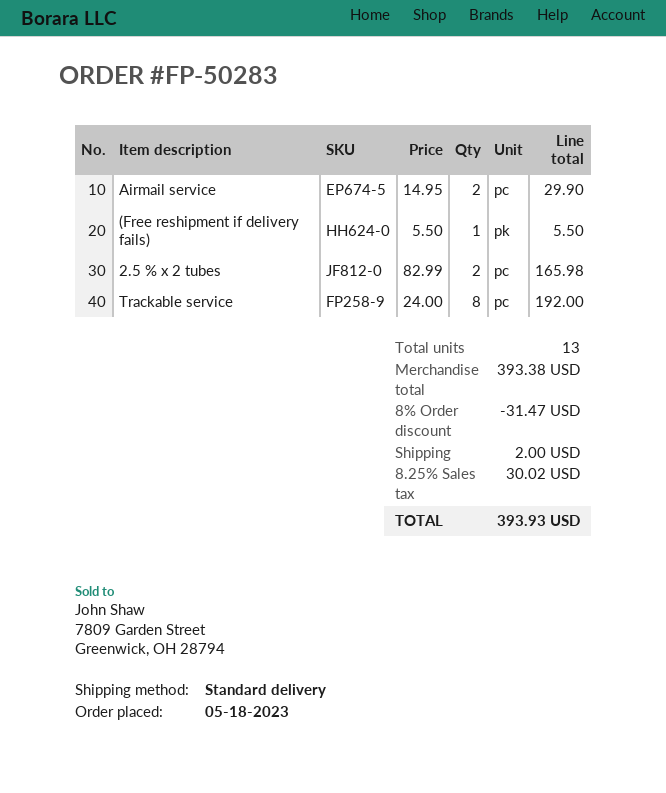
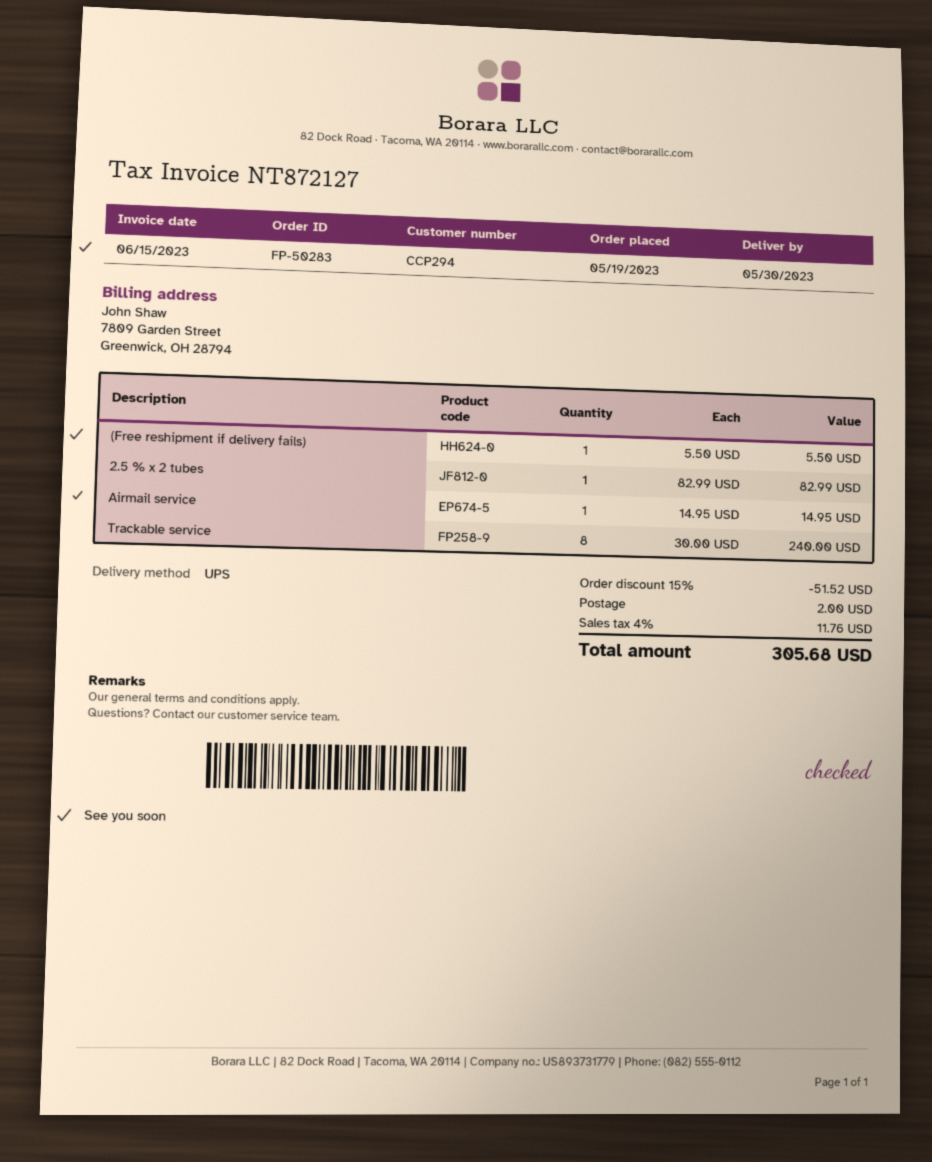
order date: 2023-05-18 -> 2023-05-19
shipping method: standard -> UPS
Airmail service: 2 x 14.95 = 29.90 -> 1 x 14.95 = 14.95
2.5 % x 2 tubes: 2 x 82.99 = 165.98 -> 1 x 82.99 = 82.99
Trackable service: 8 x 24.00 = 192.00 -> 8 x 30.00 = 240.00
discount: 8% = 31.47 -> 15% = 51.52
tax: 8.25% = 30.02 -> 4% = 11.76
total: 393.93 -> 305.68

